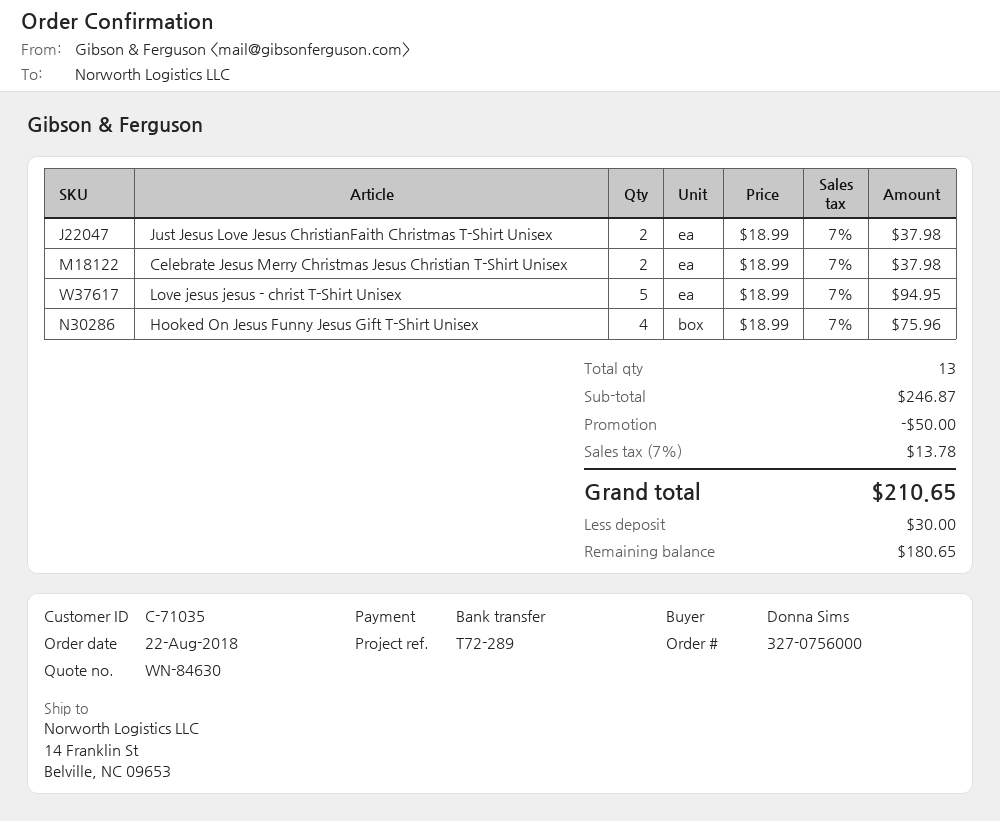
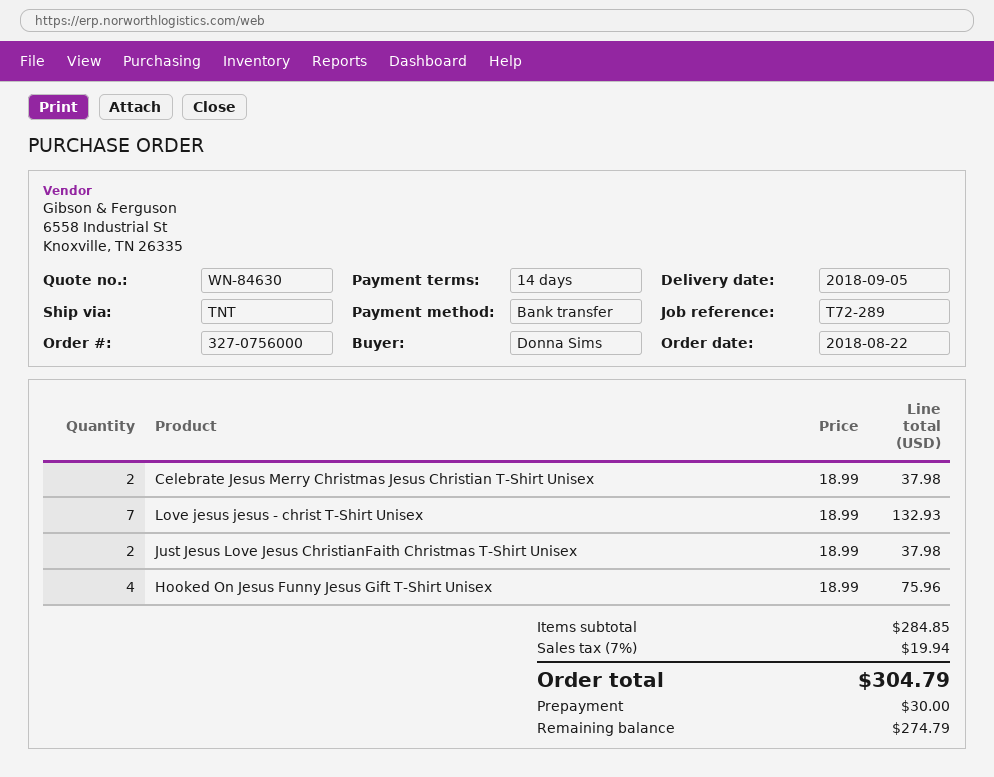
Love jesus jesus - christ T-Shirt Unisex: 5 x 18.99 = 94.95 -> 7 x 18.99 = 132.93
subtotal: 246.87 -> 284.85
discount: 50.00 -> none
tax: 7% = 13.78 -> 7% = 19.94
total: 210.65 -> 304.79
balance: 180.65 -> 274.79

